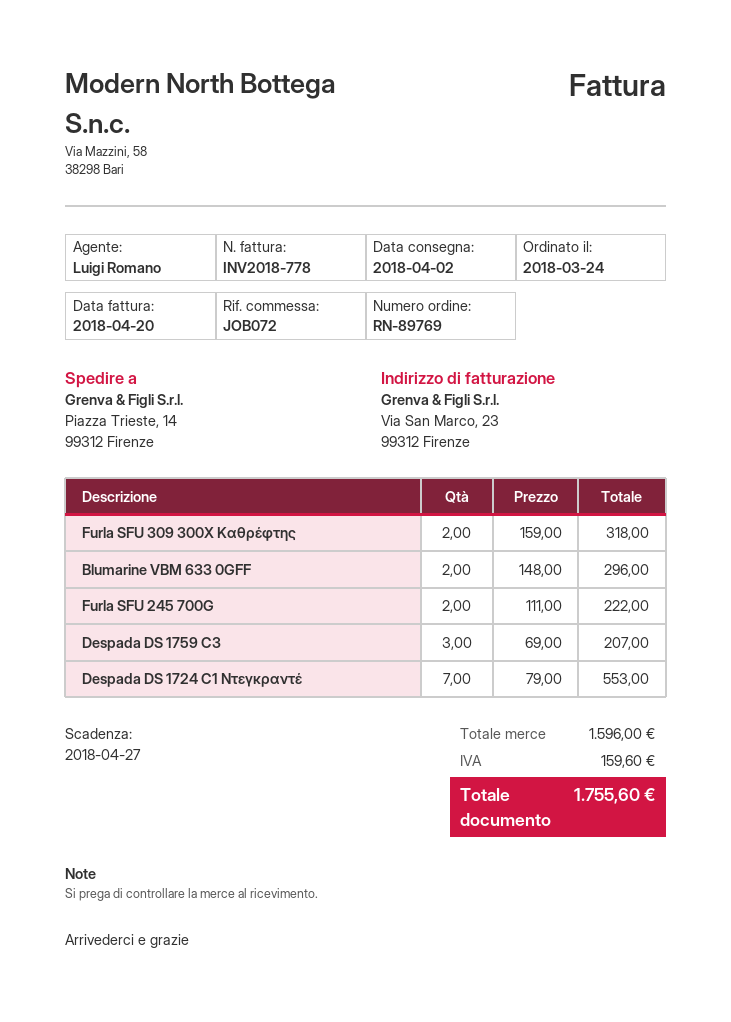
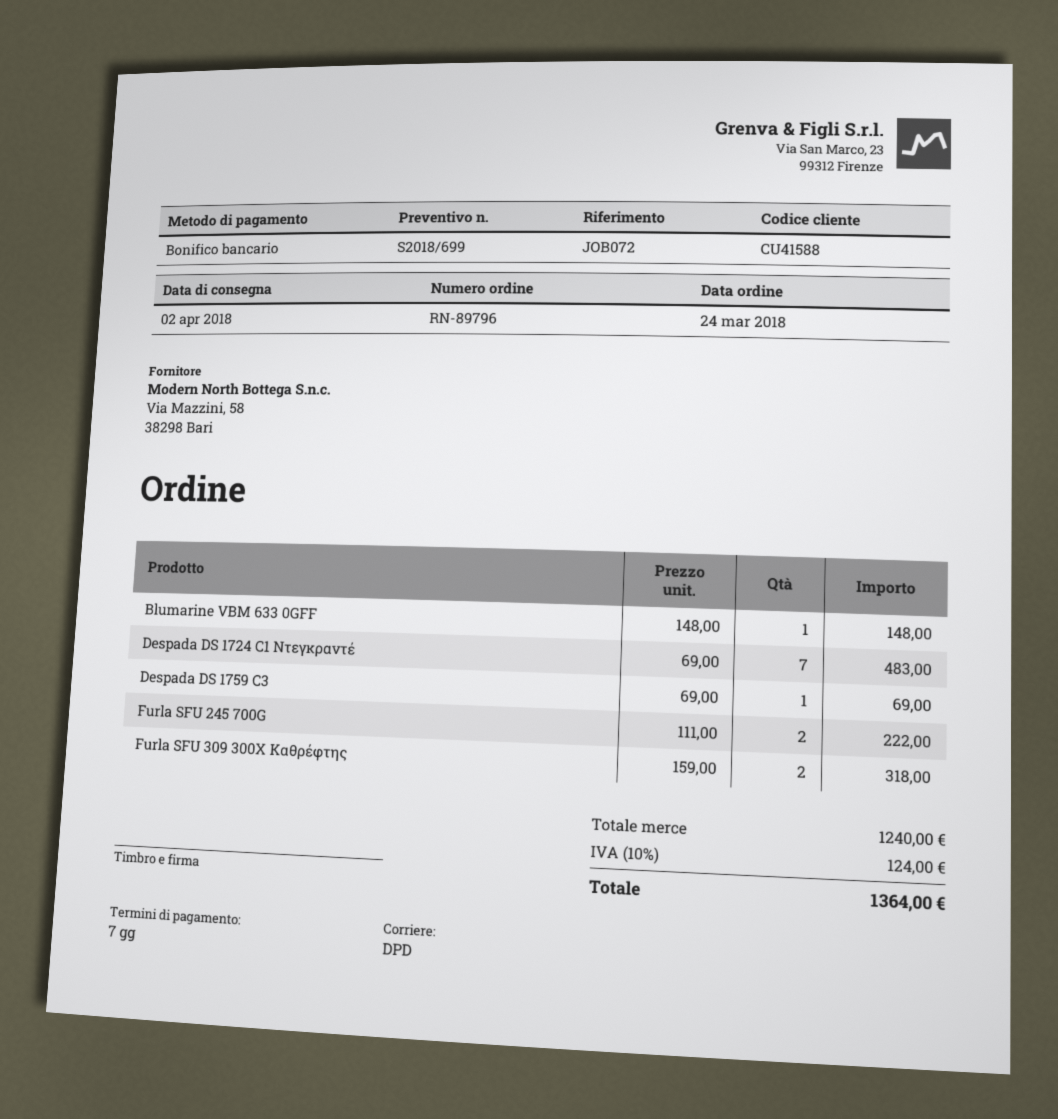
order number: RN-89769 -> RN-89796
Blumarine VBM 633 0GFF: 2 x 148.00 = 296.00 -> 1 x 148.00 = 148.00
Despada DS 1759 C3: 3 x 69.00 = 207.00 -> 1 x 69.00 = 69.00
Despada DS 1724 C1 Ντεγκραντέ: 7 x 79.00 = 553.00 -> 7 x 69.00 = 483.00
subtotal: 1596.00 -> 1240.00
tax: 159.60 -> 124.00
total: 1755.60 -> 1364.00

